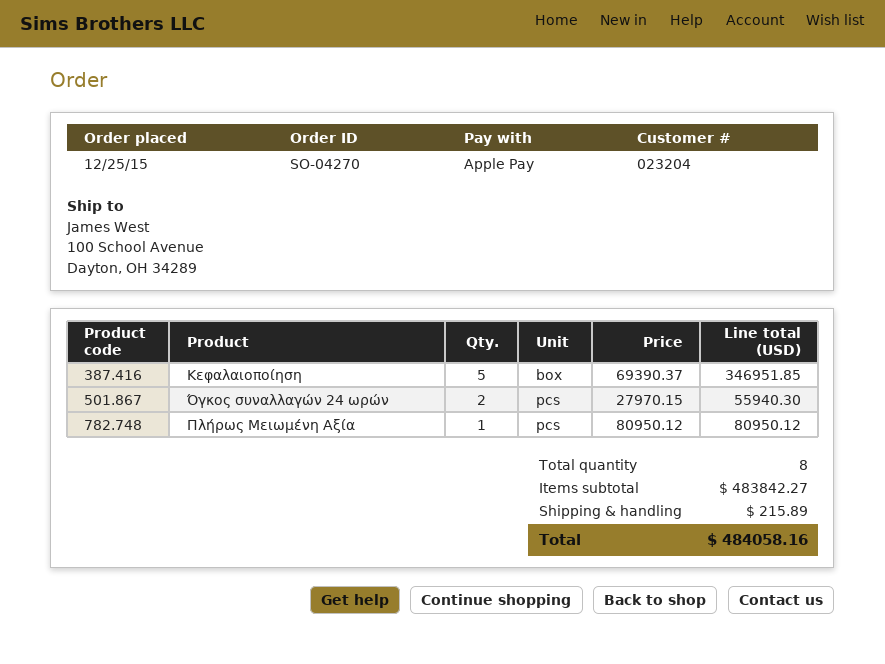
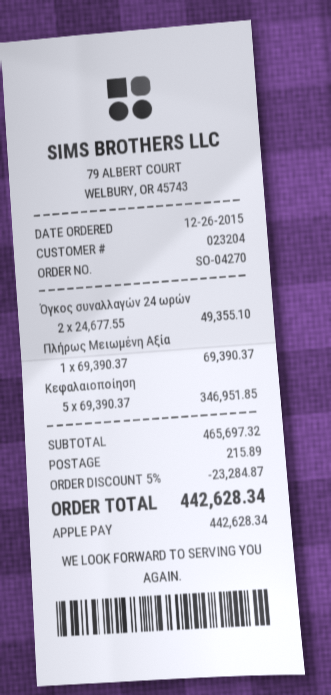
order date: 2015-12-25 -> 2015-12-26
Όγκος συναλλαγών 24 ωρών: 2 x 27970.15 = 55940.30 -> 2 x 24677.55 = 49355.10
Πλήρως Μειωμένη Αξία: 1 x 80950.12 = 80950.12 -> 1 x 69390.37 = 69390.37
subtotal: 483842.27 -> 465697.32
discount: none -> 5% = 23284.87
total: 484058.16 -> 442628.34

